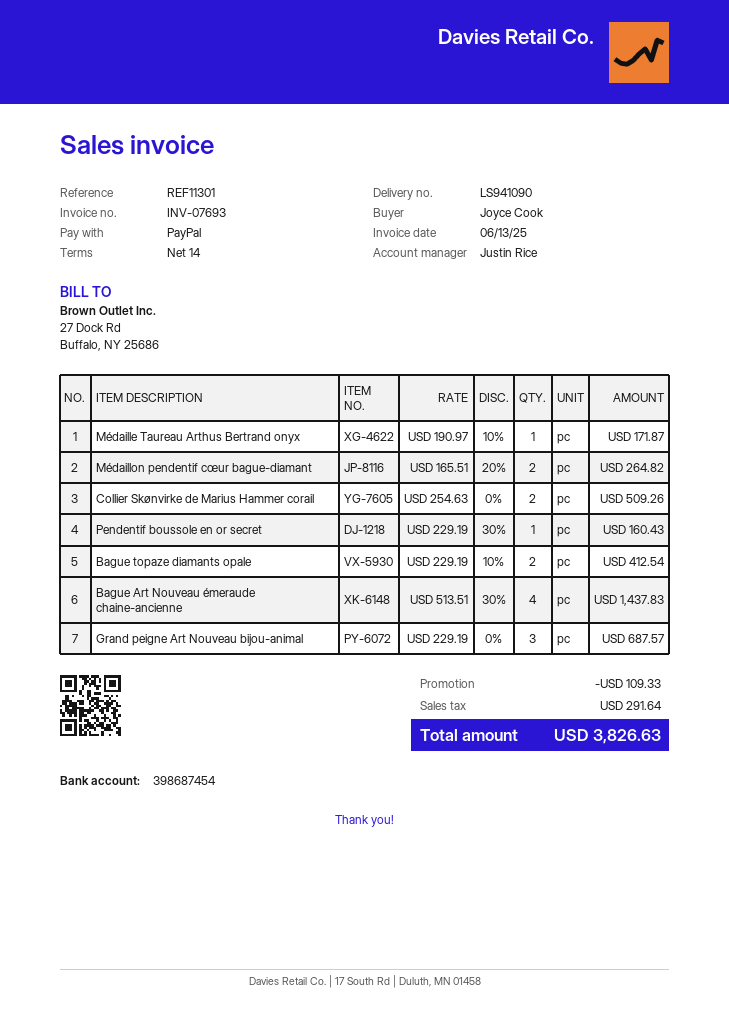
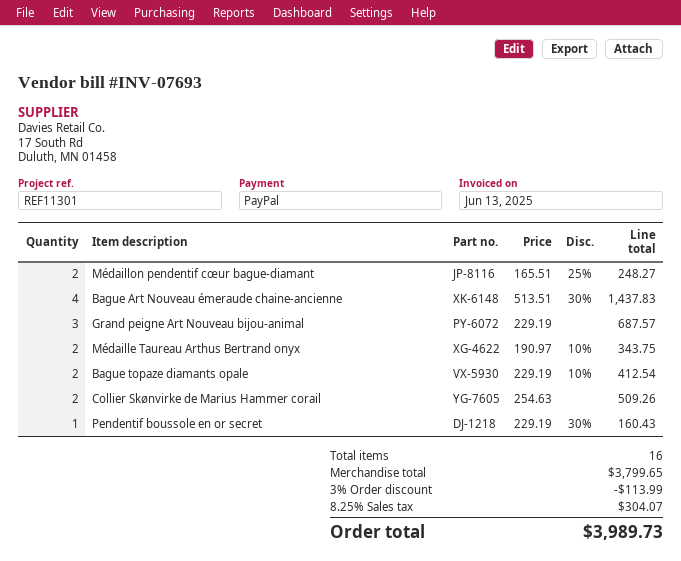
Médaille Taureau Arthus Bertrand onyx: 1 x 190.97 - 10% = 171.87 -> 2 x 190.97 - 10% = 343.75
Médaillon pendentif cœur bague-diamant: 2 x 165.51 - 20% = 264.82 -> 2 x 165.51 - 25% = 248.27
discount: 109.33 -> 113.99
tax: 291.64 -> 304.07
total: 3826.63 -> 3989.73

